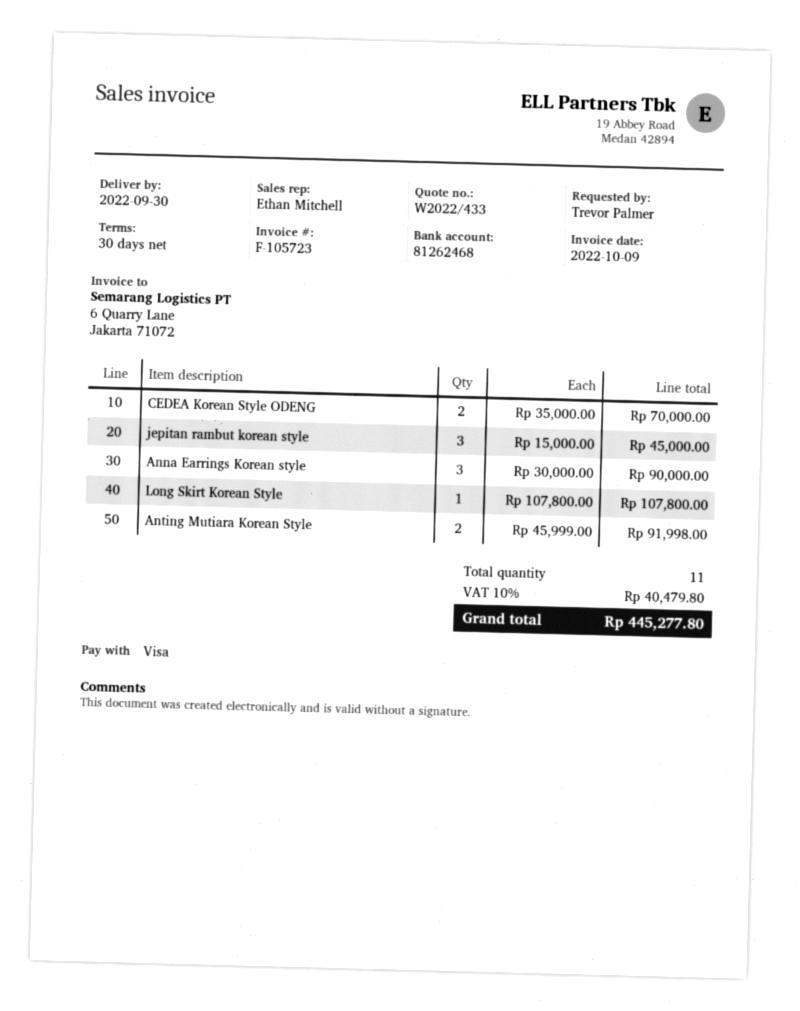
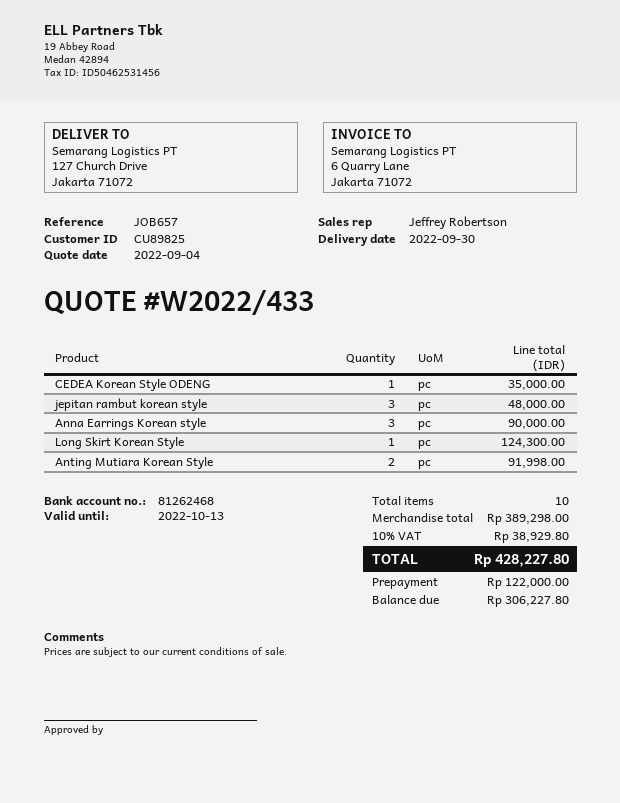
sales rep: Ethan Mitchell -> Jeffrey Robertson
CEDEA Korean Style ODENG: 2 for 70000.00 -> 1 for 35000.00
jepitan rambut korean style: 3 for 45000.00 -> 3 for 48000.00
Long Skirt Korean Style: 1 for 107800.00 -> 1 for 124300.00
total quantity: 11 -> 10
tax: 10% = 40479.80 -> 10% = 38929.80
total: 445277.80 -> 428227.80

